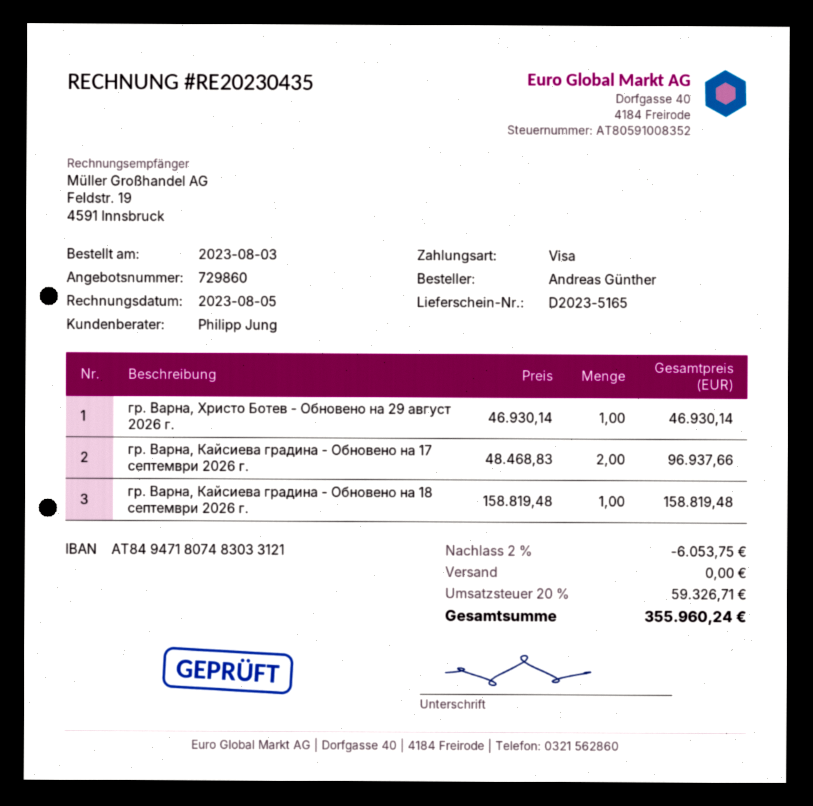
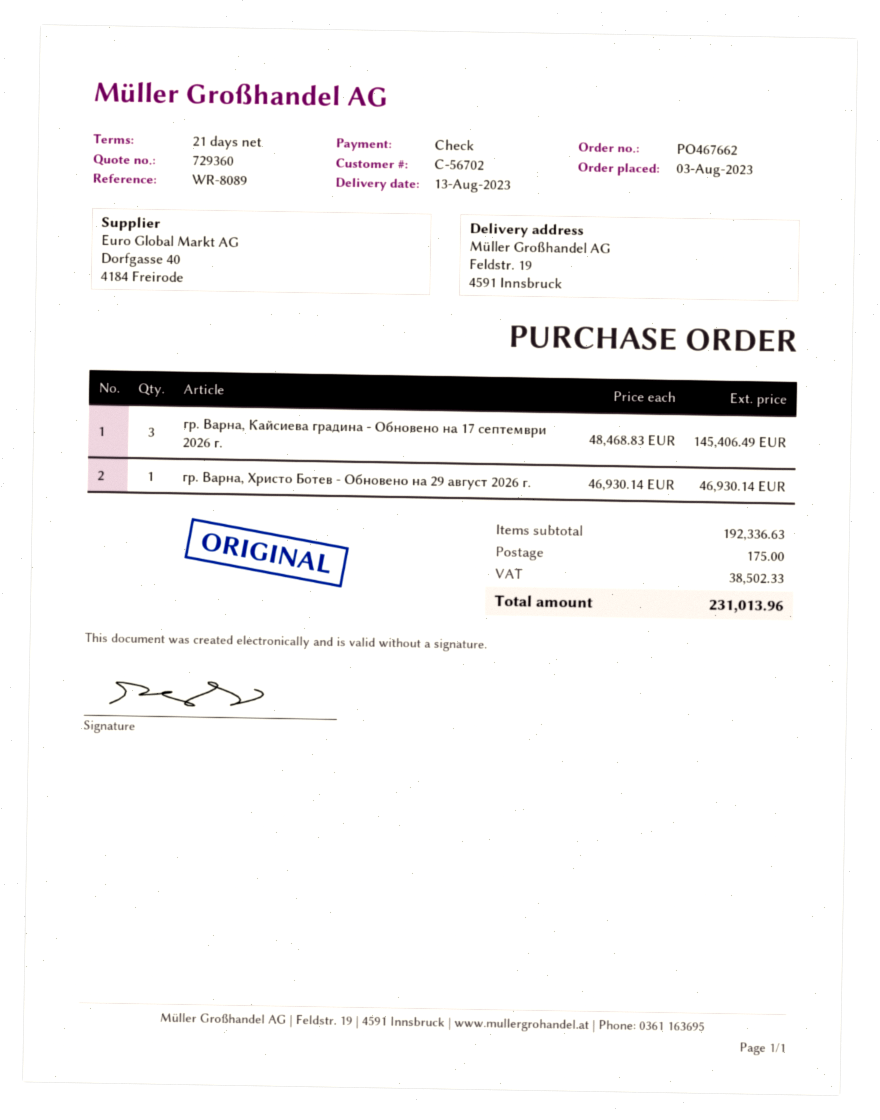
quote number: 729860 -> 729360
payment method: Visa -> cheque
гр. Варна, Кайсиева градина - Обновено на 17 септември 2026 г.: 2 x 48468.83 = 96937.66 -> 3 x 48468.83 = 145406.49
гр. Варна, Кайсиева градина - Обновено на 18 септември 2026 г.: 1 x 158819.48 = 158819.48 -> none
discount: 2% = 6053.75 -> none
shipping: 0.00 -> 175.00
tax: 59326.71 -> 38502.33
total: 355960.24 -> 231013.96

